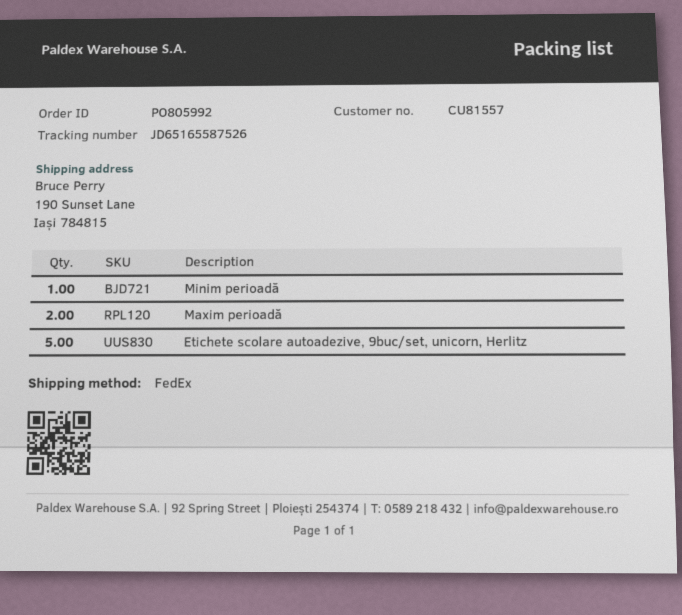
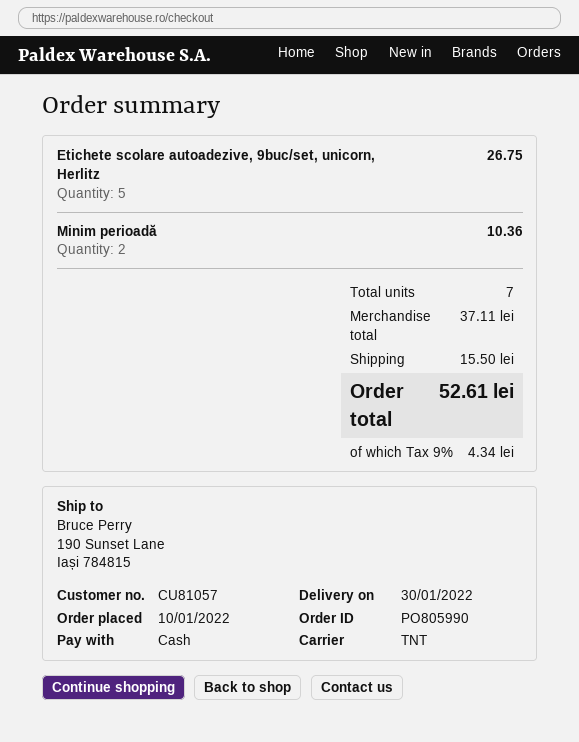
order number: PO805992 -> PO805990
customer number: CU81557 -> CU81057
shipping method: FedEx -> TNT
Minim perioadă: 1 -> 2
Maxim perioadă: 2 -> none

